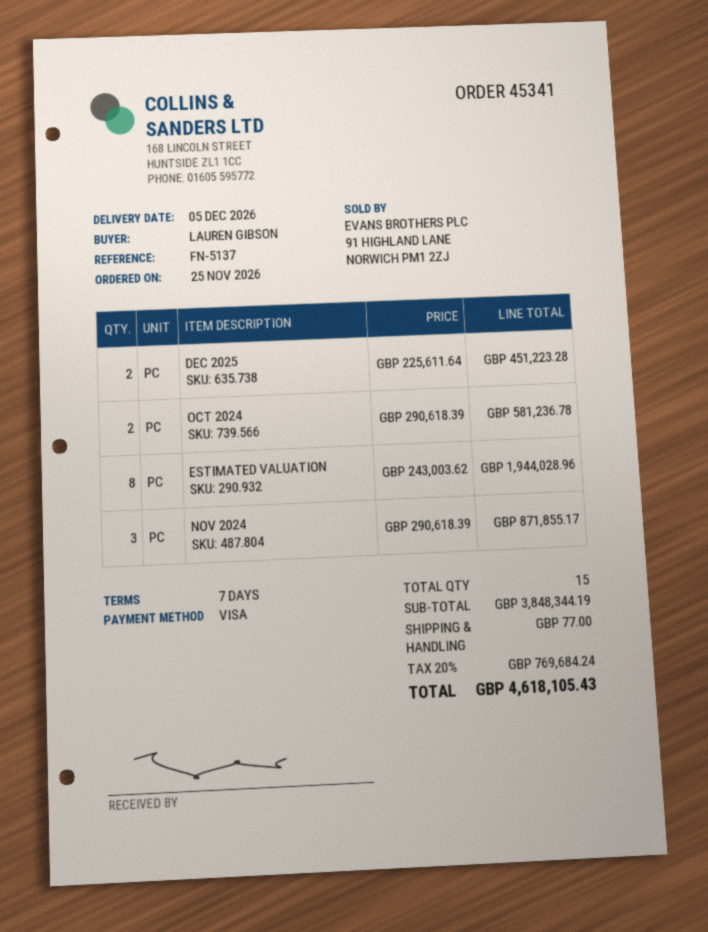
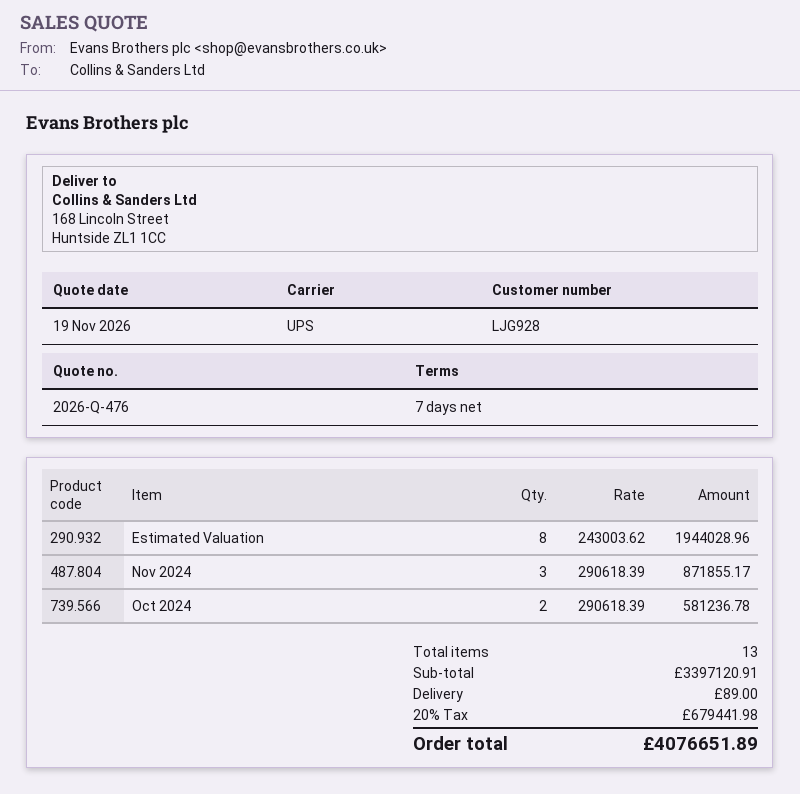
DEC 2025: 2 x 225611.64 = 451223.28 -> none
total quantity: 15 -> 13
subtotal: 3848344.19 -> 3397120.91
shipping: 77.00 -> 89.00
tax: 20% = 769684.24 -> 20% = 679441.98
total: 4618105.43 -> 4076651.89

